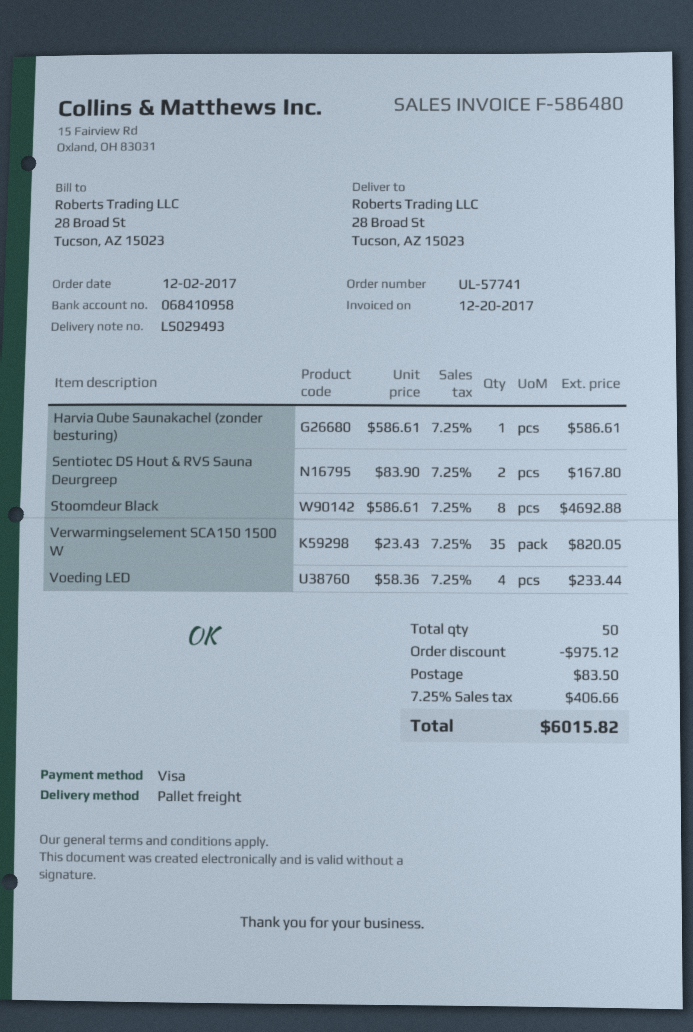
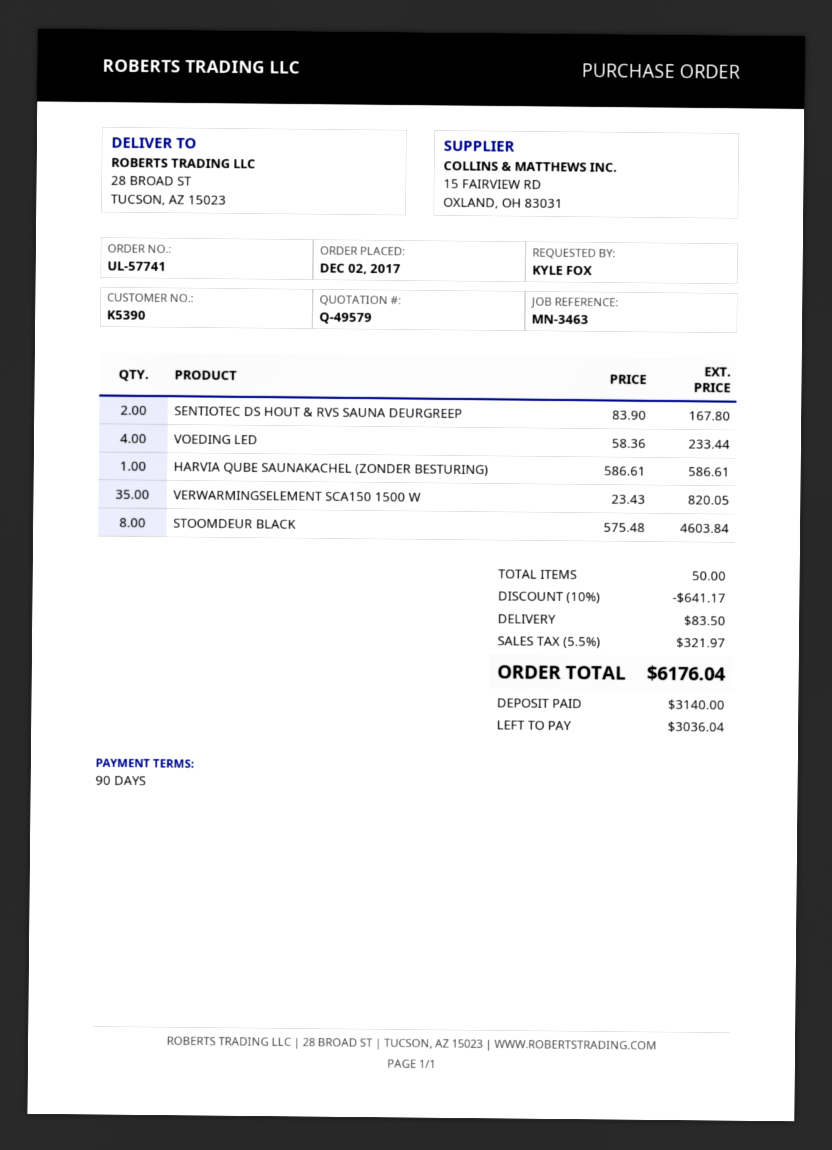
Stoomdeur Black: 8 x 586.61 = 4692.88 -> 8 x 575.48 = 4603.84
discount: 975.12 -> 641.17
tax: 7.25% = 406.66 -> 5.5% = 321.97
total: 6015.82 -> 6176.04

